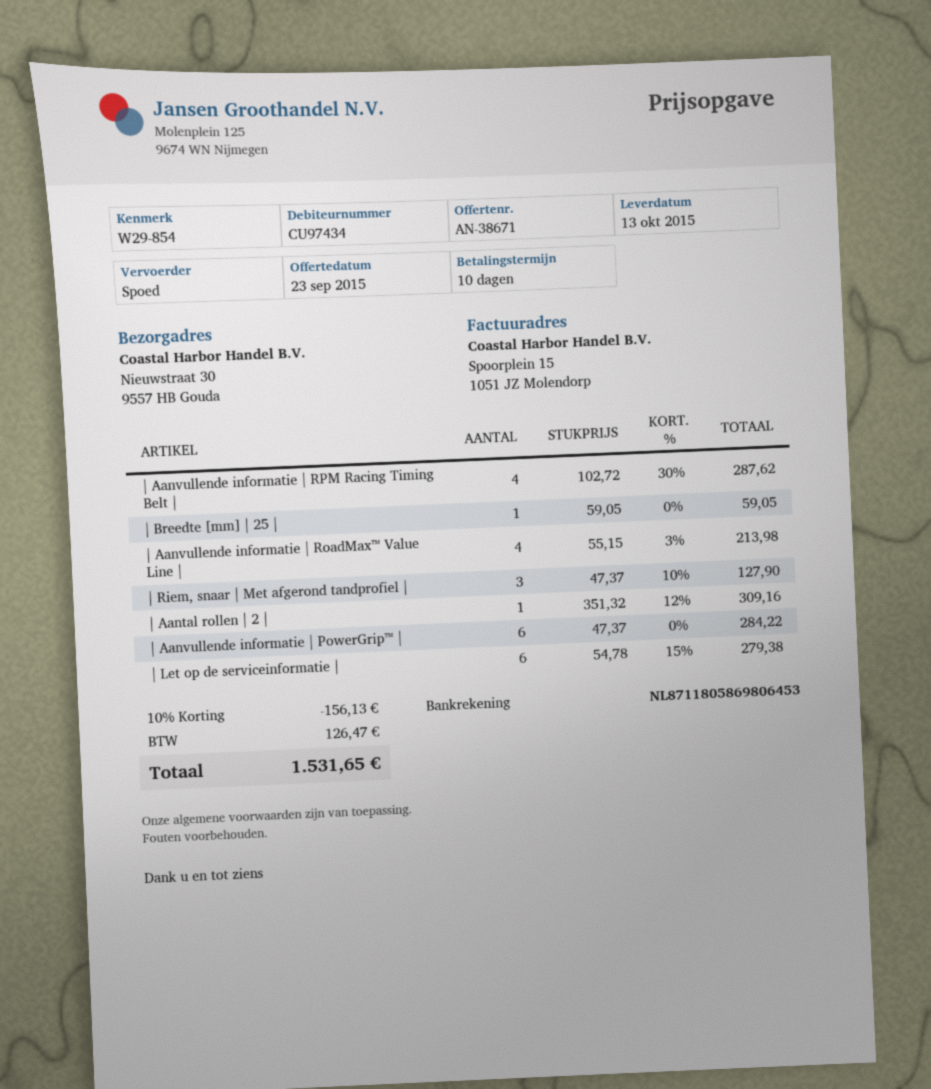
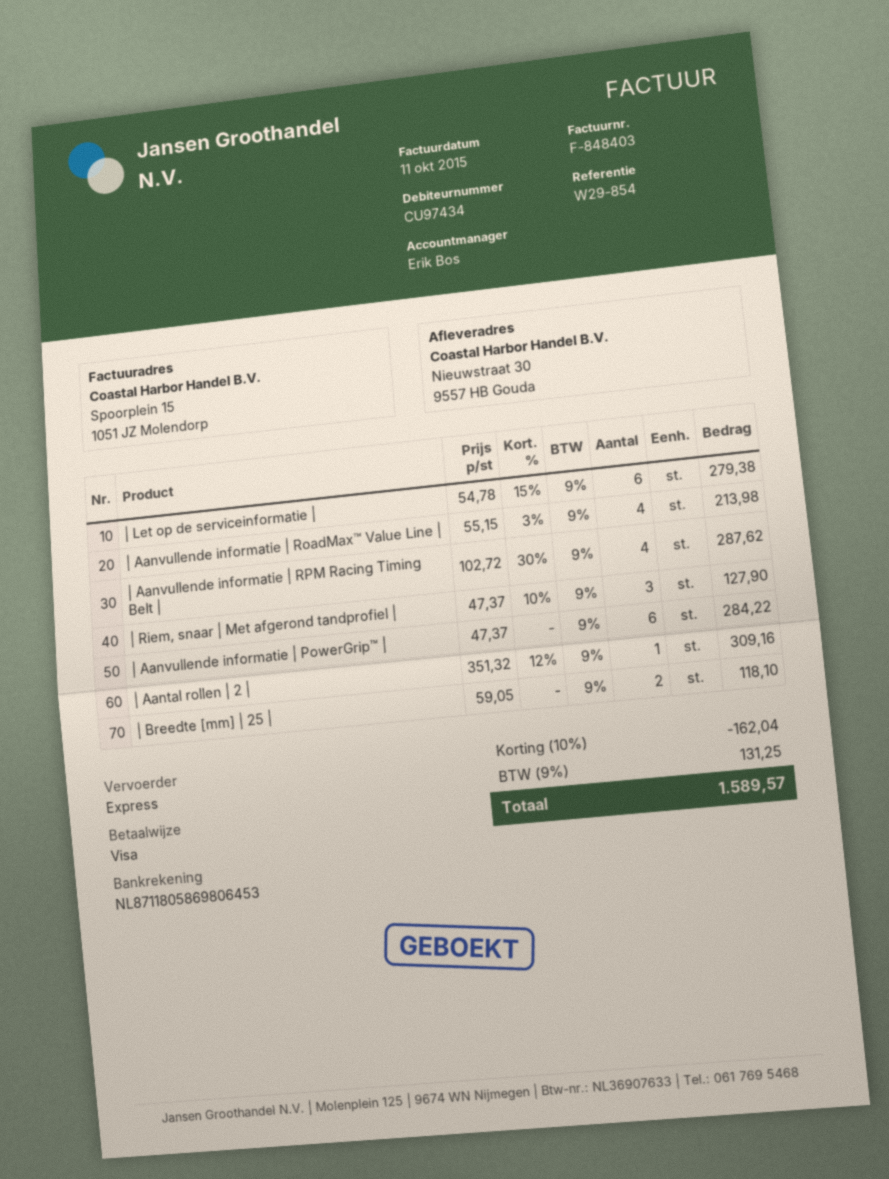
| Breedte [mm] | 25 |: 1 x 59.05 = 59.05 -> 2 x 59.05 = 118.10
discount: 10% = 156.13 -> 10% = 162.04
tax: 126.47 -> 131.25
total: 1531.65 -> 1589.57

